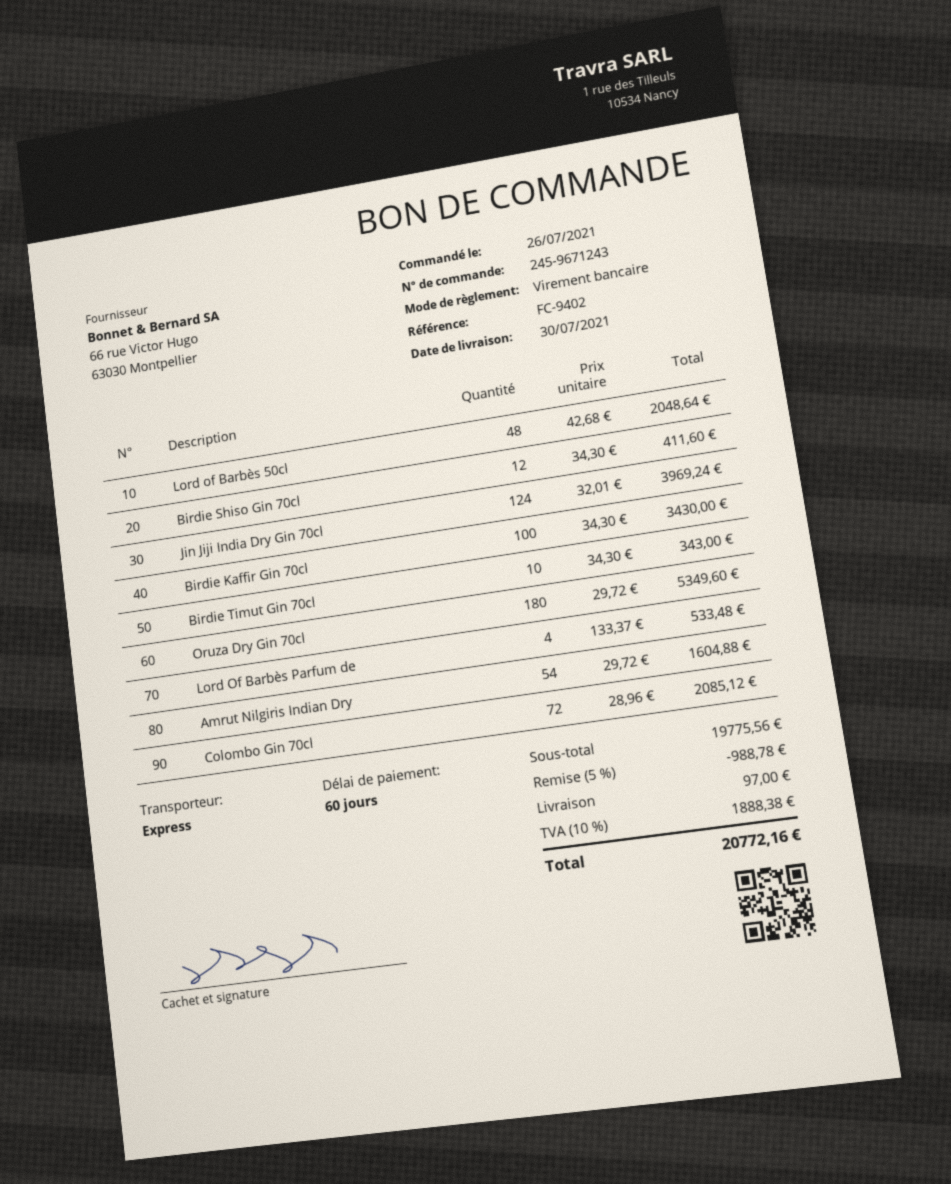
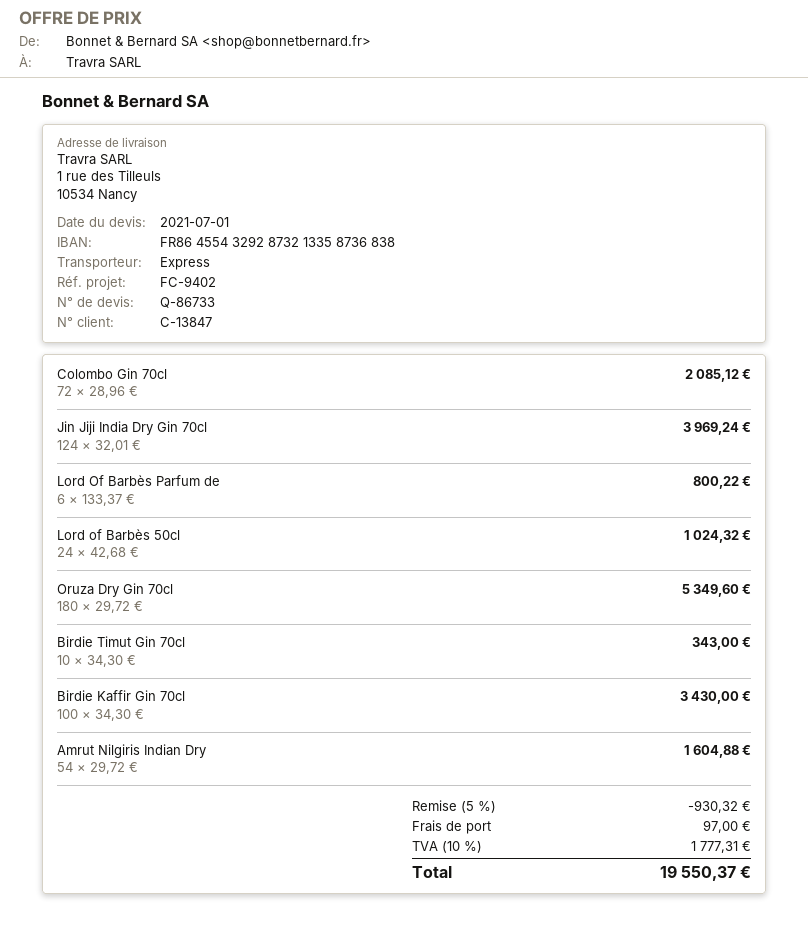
Lord of Barbès 50cl: 48 x 42.68 = 2048.64 -> 24 x 42.68 = 1024.32
Birdie Shiso Gin 70cl: 12 x 34.30 = 411.60 -> none
Lord Of Barbès Parfum de: 4 x 133.37 = 533.48 -> 6 x 133.37 = 800.22
discount: 5% = 988.78 -> 5% = 930.32
tax: 10% = 1888.38 -> 10% = 1777.31
total: 20772.16 -> 19550.37

